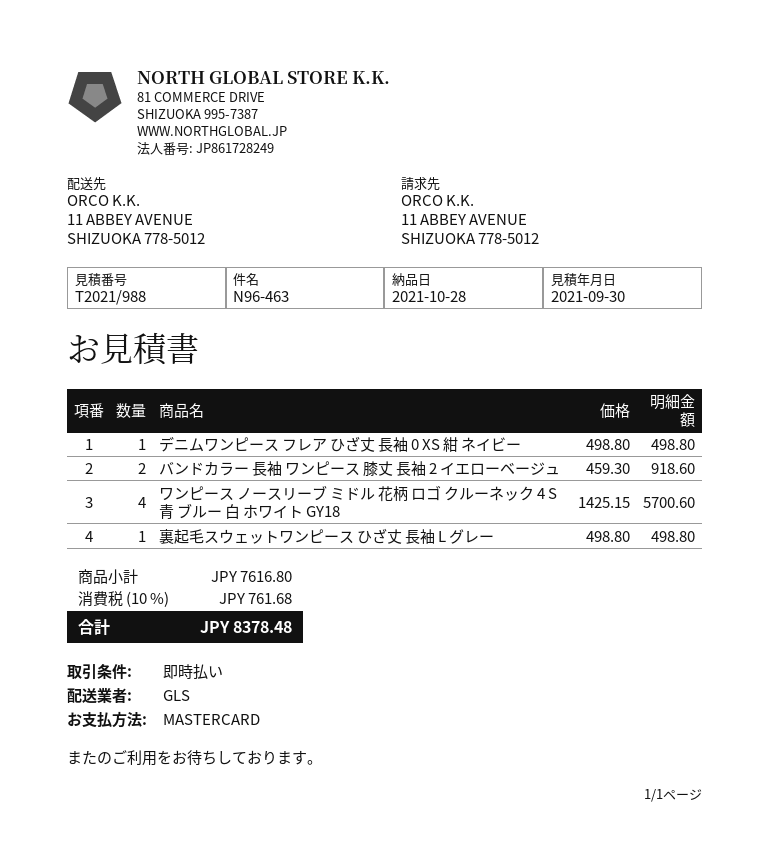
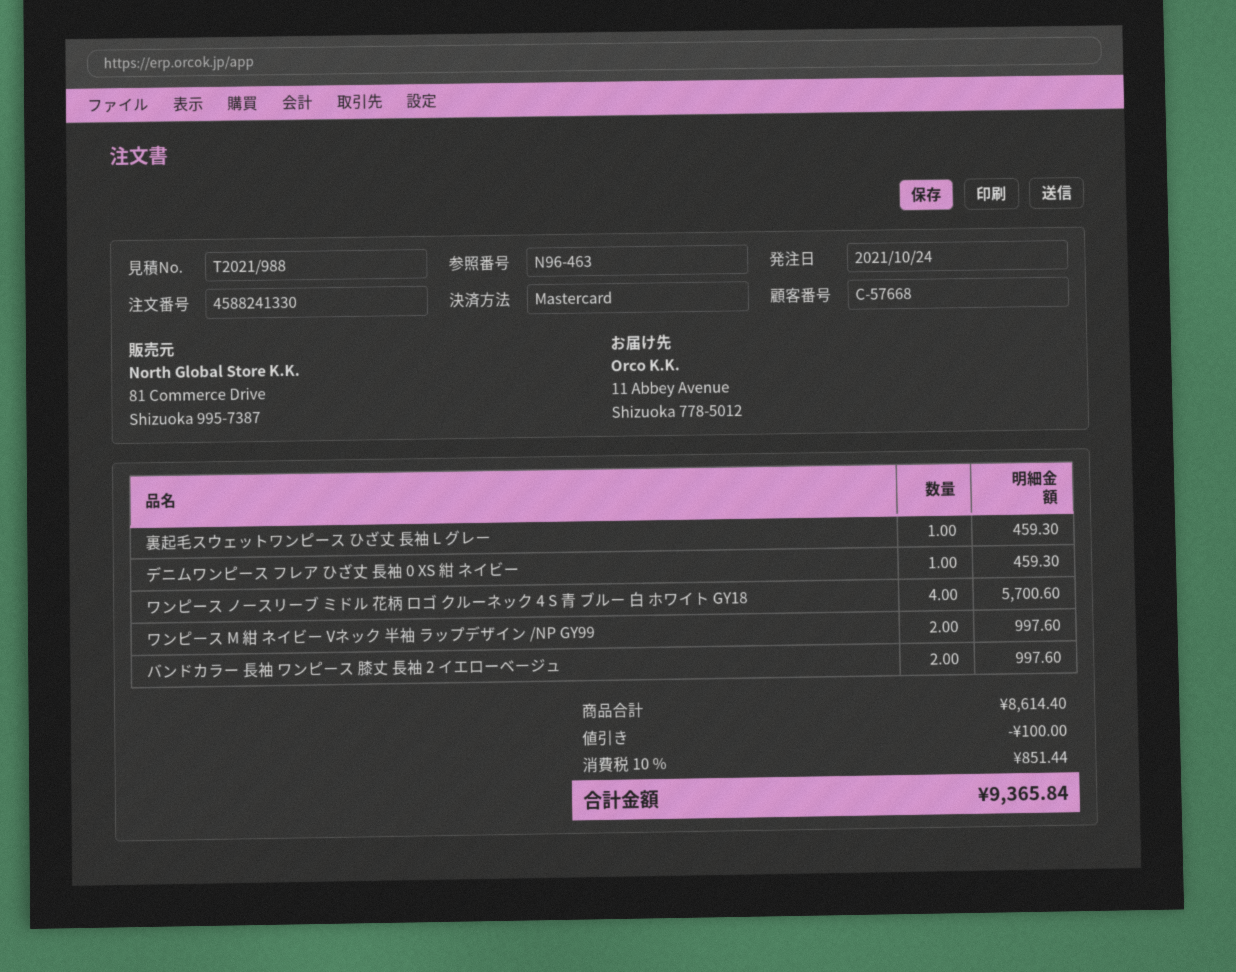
デニムワンピース フレア ひざ丈 長袖 0 XS 紺 ネイビー: 1 for 498.80 -> 1 for 459.30
バンドカラー 長袖 ワンピース 膝丈 長袖 2 イエローベージュ: 2 for 918.60 -> 2 for 997.60
裏起毛スウェットワンピース ひざ丈 長袖 L グレー: 1 for 498.80 -> 1 for 459.30
ワンピース M 紺 ネイビー Vネック 半袖 ラップデザイン /NP GY99: none -> 2 for 997.60
subtotal: 7616.80 -> 8614.40
discount: none -> 100.00
tax: 10% = 761.68 -> 10% = 851.44
total: 8378.48 -> 9365.84

